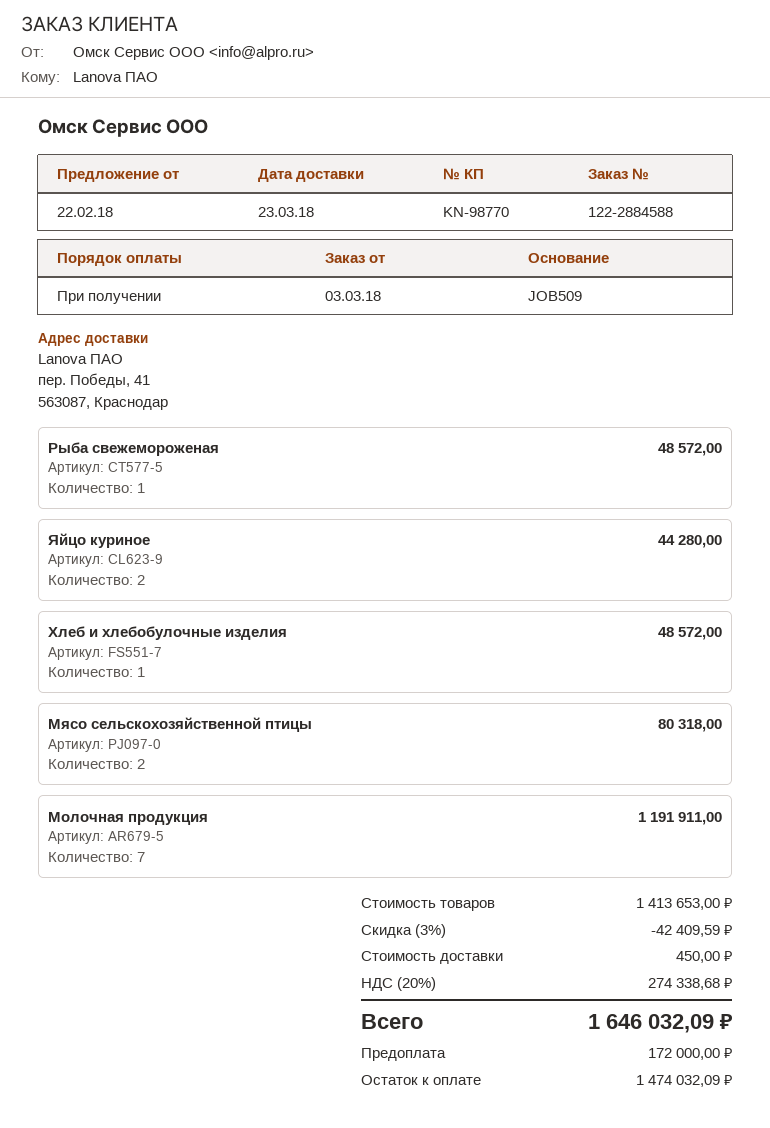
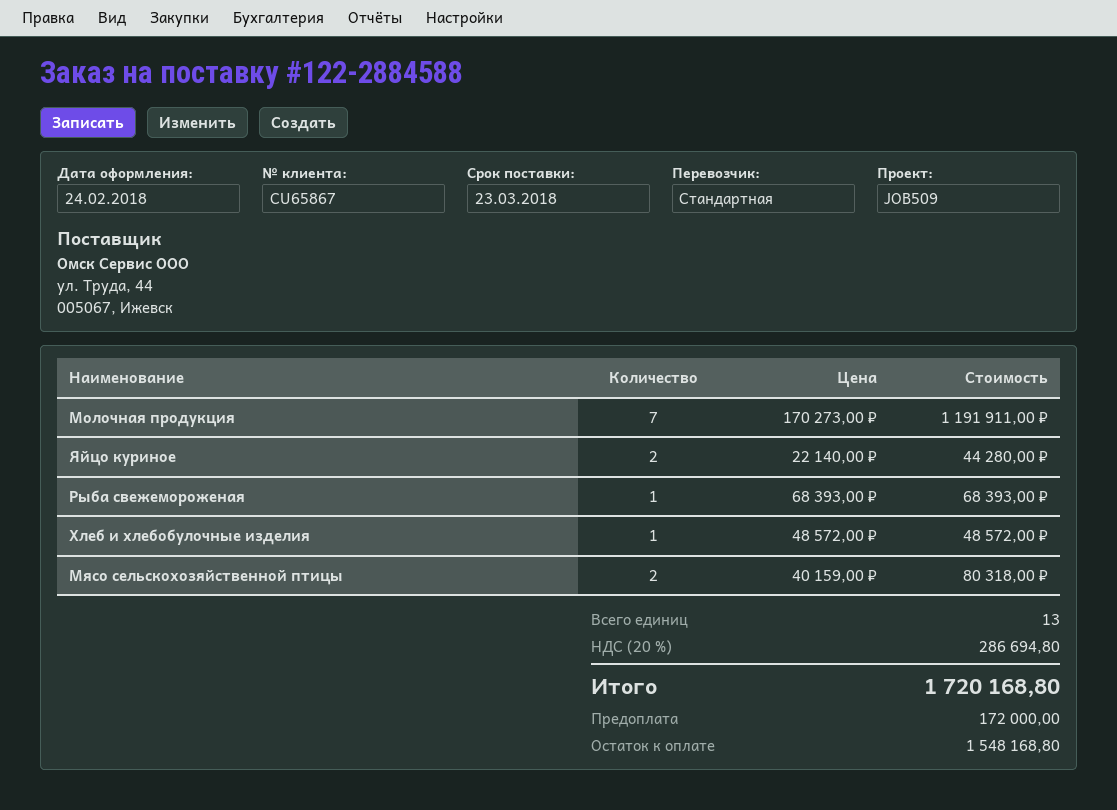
order date: 2018-03-03 -> 2018-02-24
Рыба свежемороженая: 1 for 48572.00 -> 1 for 68393.00
discount: 3% = 42409.59 -> none
shipping: 450.00 -> none
tax: 20% = 274338.68 -> 20% = 286694.80
total: 1646032.09 -> 1720168.80
balance: 1474032.09 -> 1548168.80

